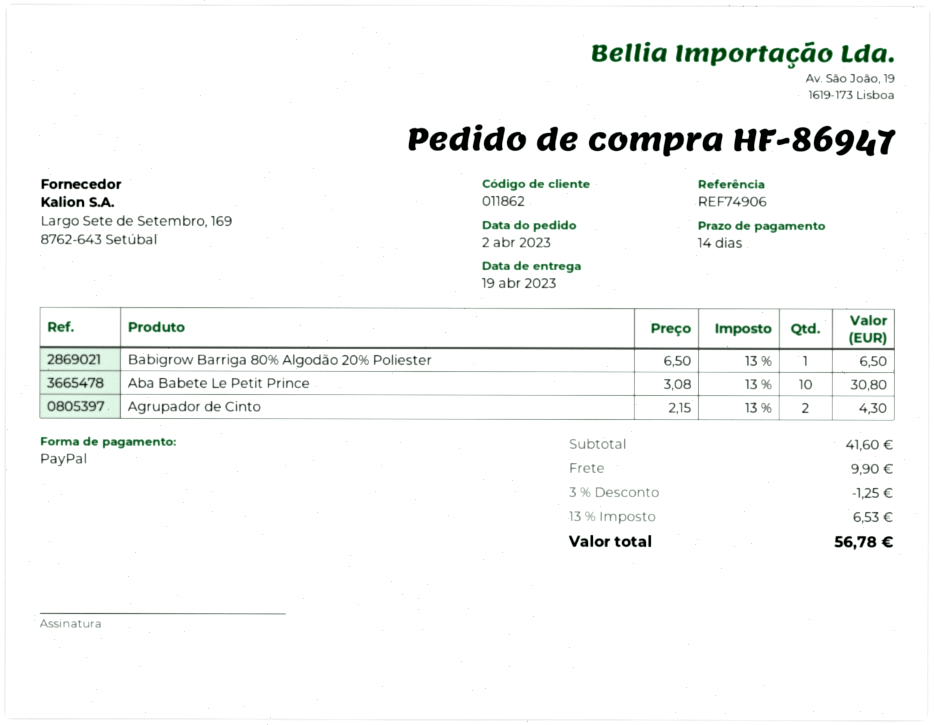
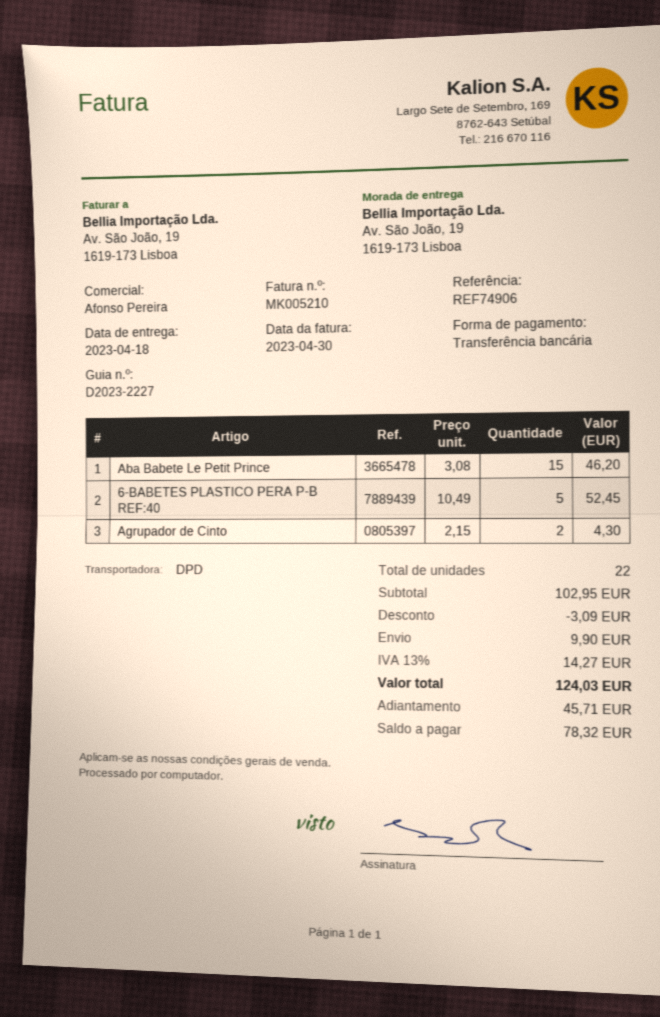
delivery date: 2023-04-19 -> 2023-04-18
payment method: PayPal -> bank transfer
Babigrow Barriga 80% Algodão 20% Poliester: 1 x 6.50 = 6.50 -> none
Aba Babete Le Petit Prince: 10 x 3.08 = 30.80 -> 15 x 3.08 = 46.20
6-BABETES PLASTICO PERA P-B REF:40: none -> 5 x 10.49 = 52.45
subtotal: 41.60 -> 102.95
discount: 1.25 -> 3.09
tax: 13% = 6.53 -> 13% = 14.27
total: 56.78 -> 124.03

